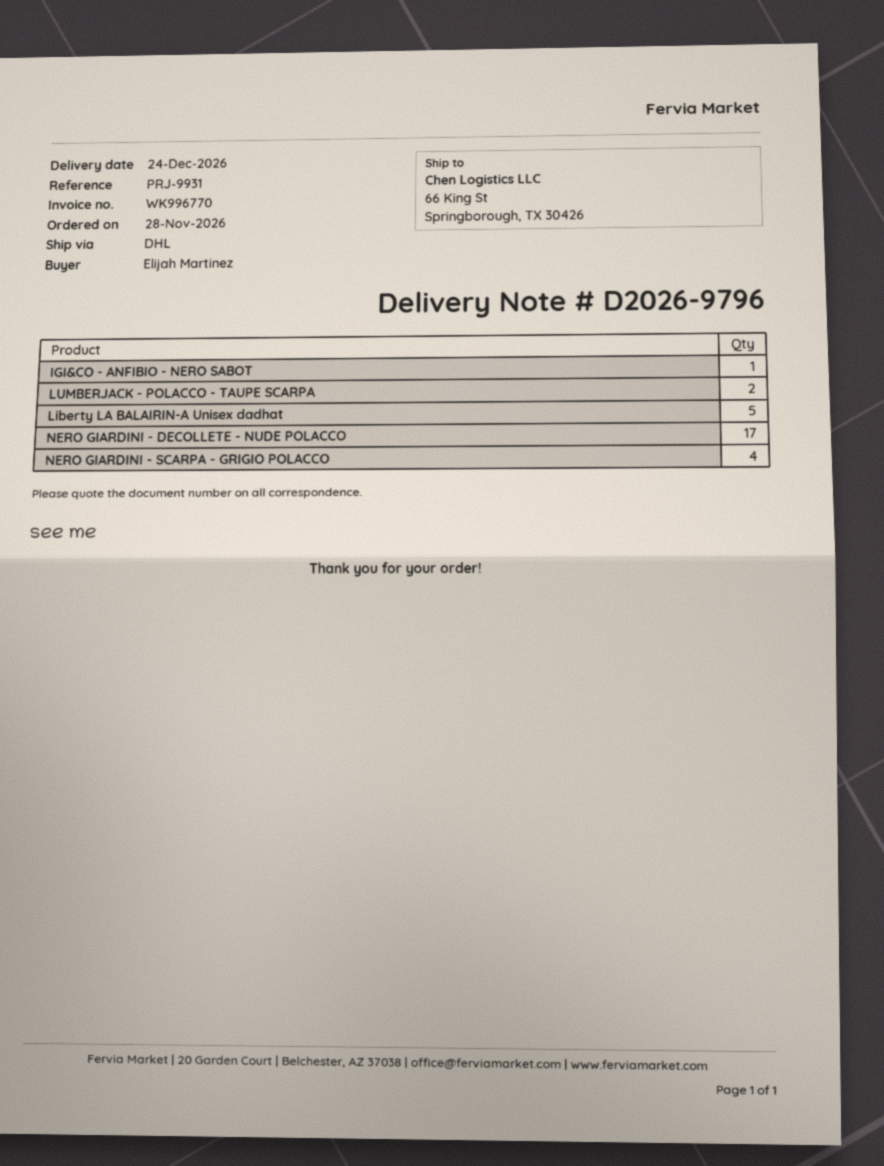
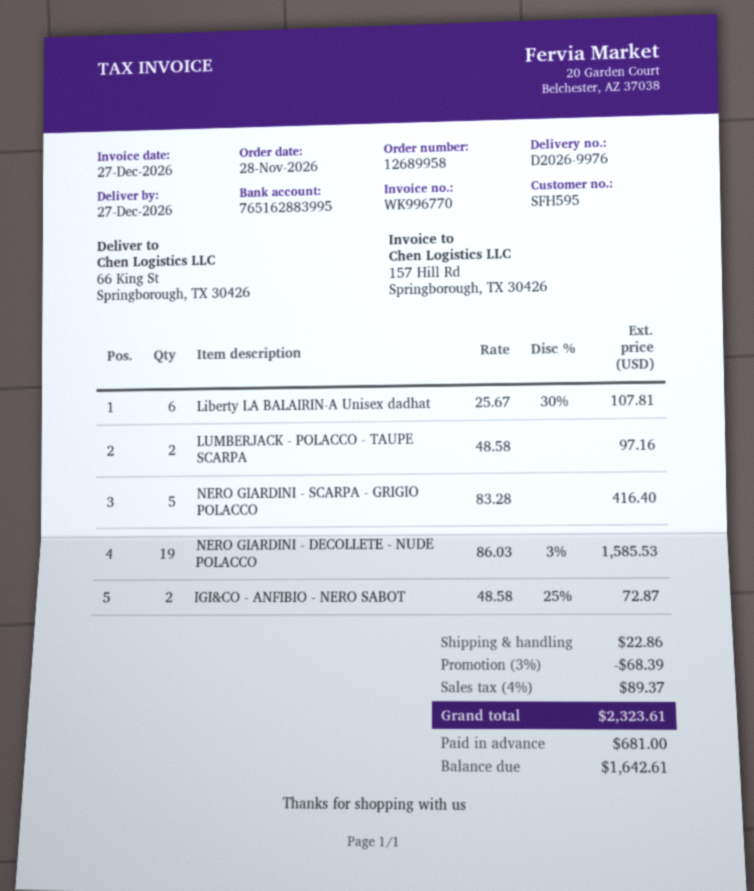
delivery note number: D2026-9796 -> D2026-9976
delivery date: 2026-12-24 -> 2026-12-27
IGI&CO - ANFIBIO - NERO SABOT: 1 -> 2
Liberty LA BALAIRIN-A Unisex dadhat: 5 -> 6
NERO GIARDINI - DECOLLETE - NUDE POLACCO: 17 -> 19
NERO GIARDINI - SCARPA - GRIGIO POLACCO: 4 -> 5

